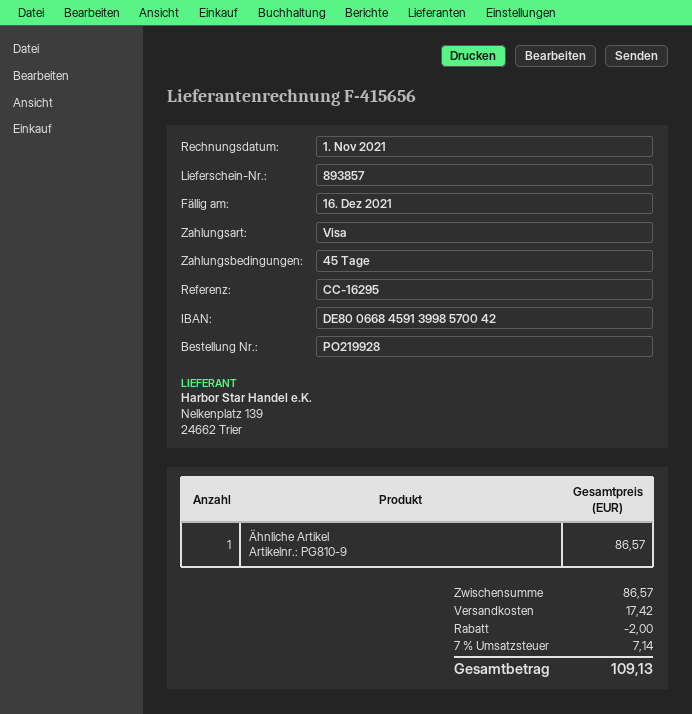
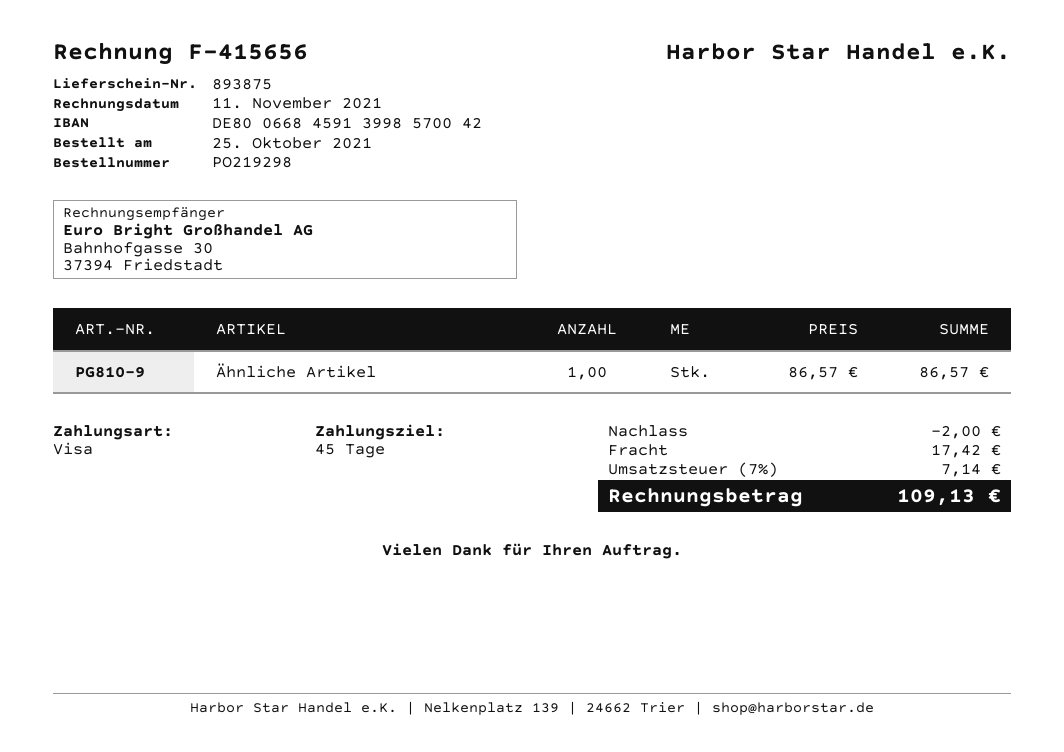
order number: PO219928 -> PO219298
delivery note number: 893857 -> 893875
invoice date: 2021-11-01 -> 2021-11-11

